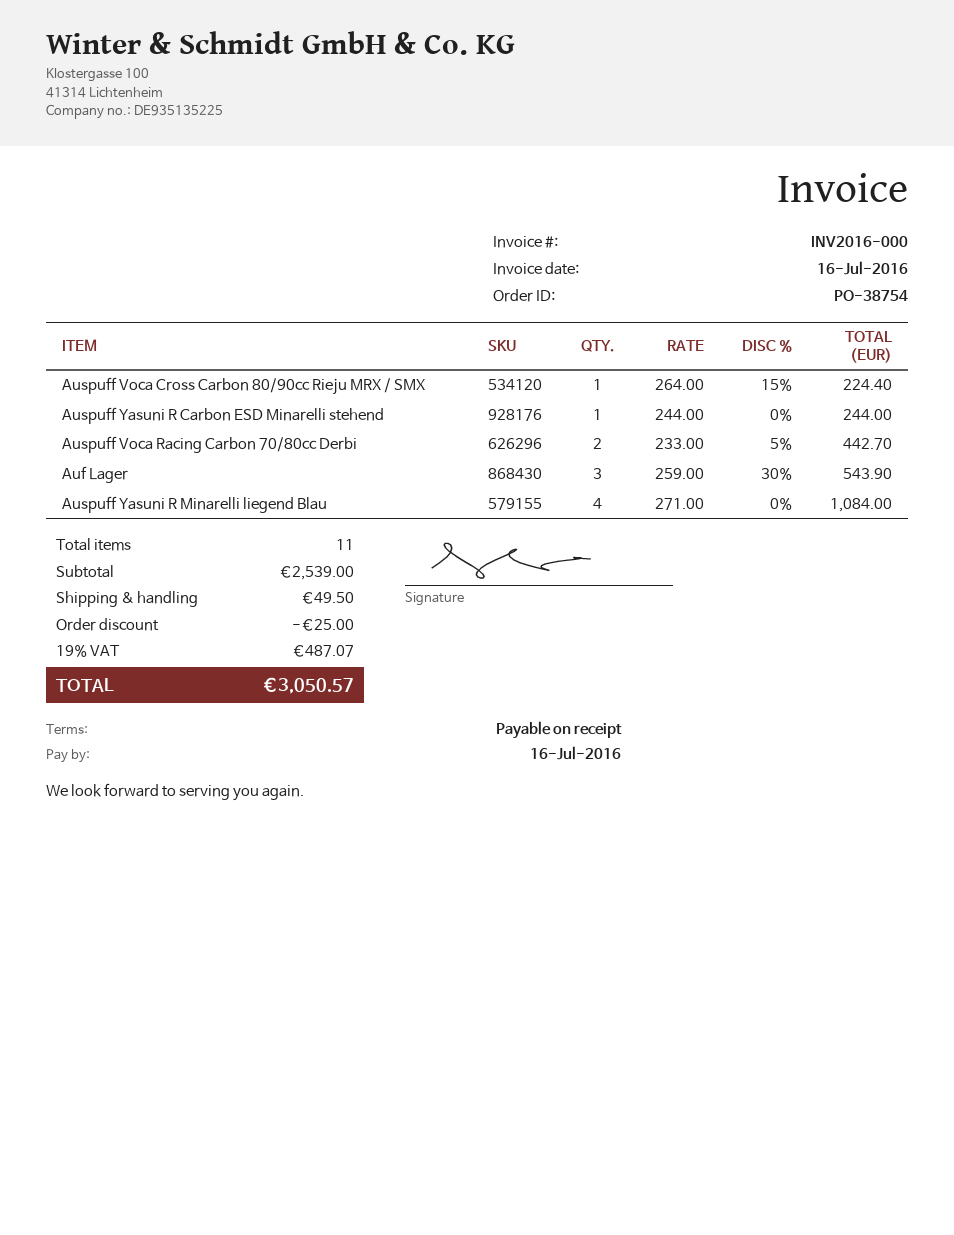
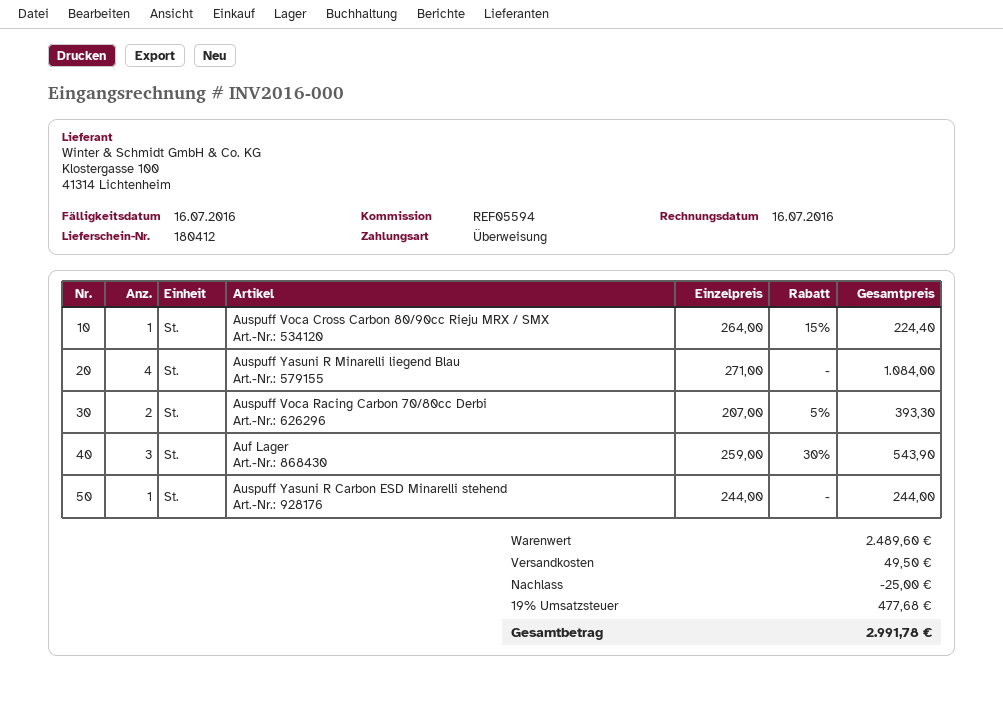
Auspuff Voca Racing Carbon 70/80cc Derbi: 2 x 233.00 - 5% = 442.70 -> 2 x 207.00 - 5% = 393.30
subtotal: 2539.00 -> 2489.60
tax: 19% = 487.07 -> 19% = 477.68
total: 3050.57 -> 2991.78

